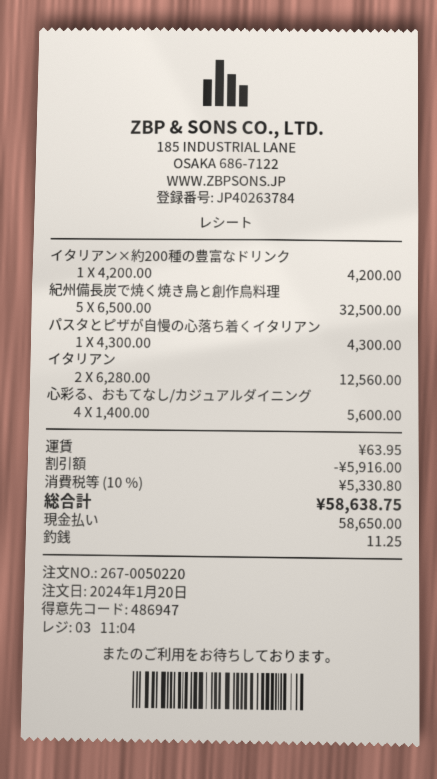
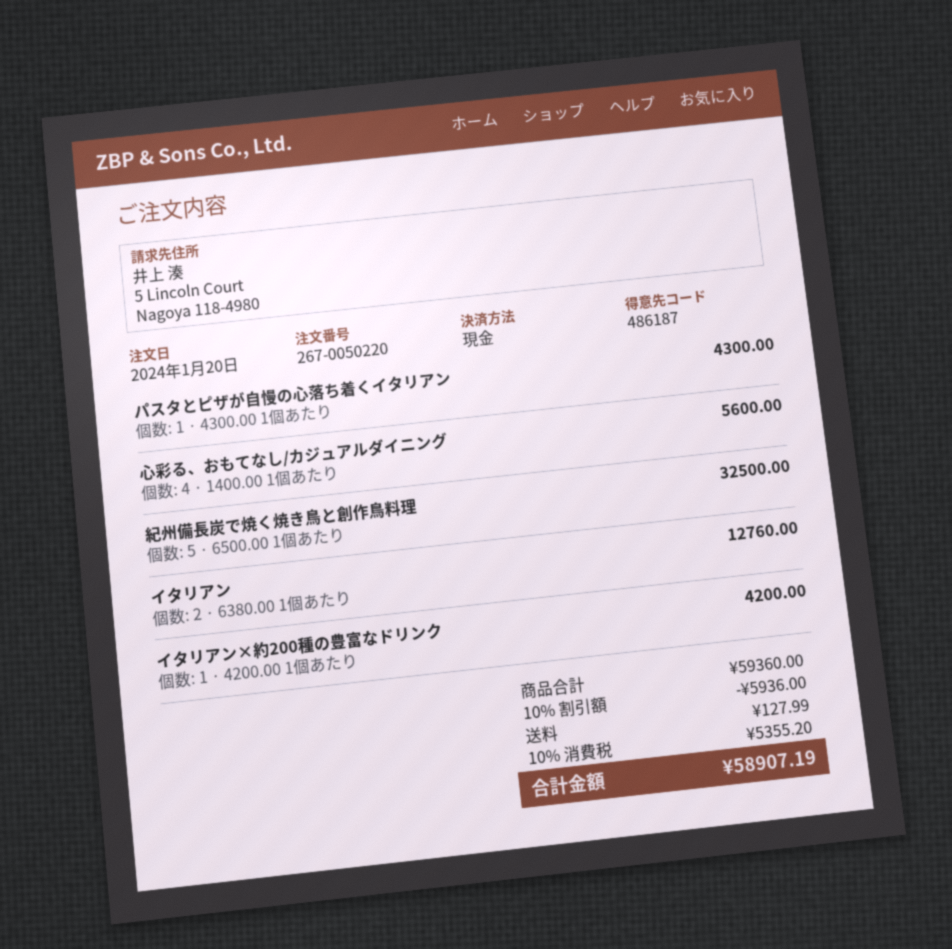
customer number: 486947 -> 486187
イタリアン: 2 x 6280.00 = 12560.00 -> 2 x 6380.00 = 12760.00
discount: 5916.00 -> 5936.00
shipping: 63.95 -> 127.99
tax: 10% = 5330.80 -> 10% = 5355.20
total: 58638.75 -> 58907.19

